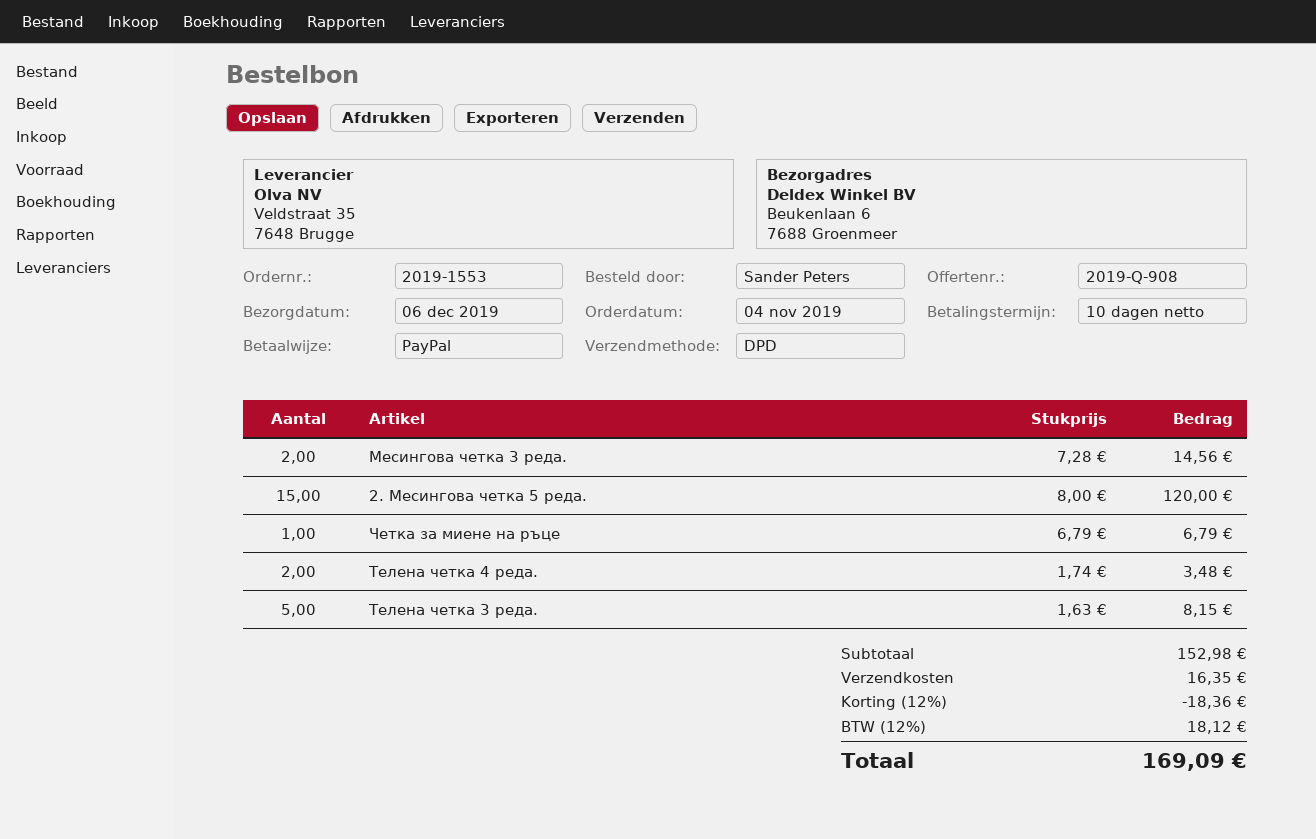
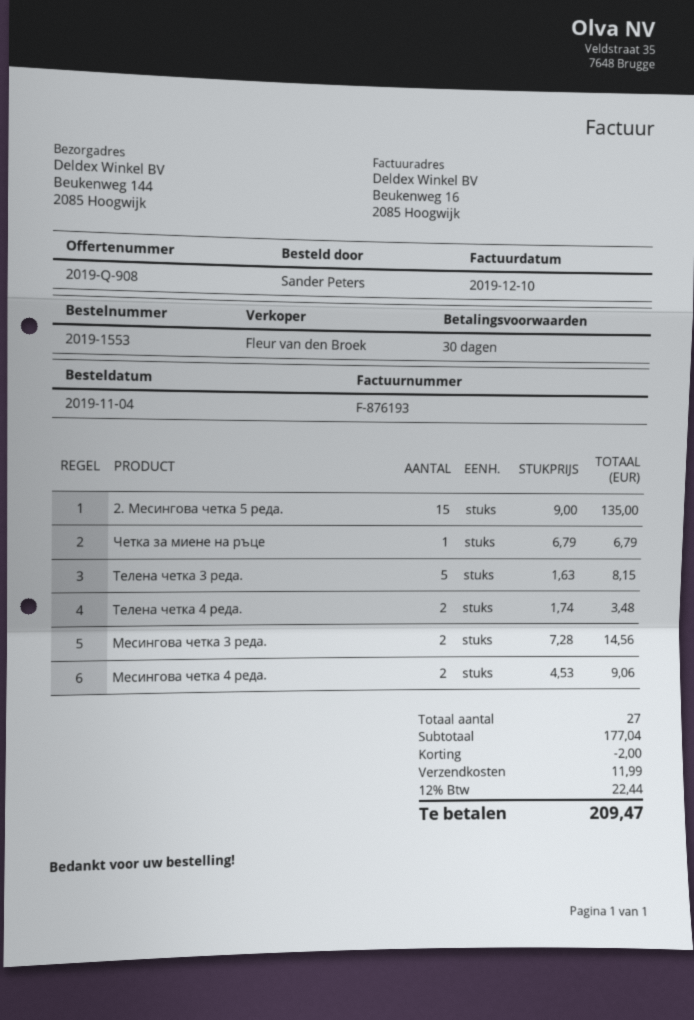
payment terms: 10 days -> 30 days
ship to: Beukenlaan 6, 7688 Groenmeer -> Beukenweg 144, 2085 Hoogwijk
2. Месингова четка 5 реда.: 15 x 8.00 = 120.00 -> 15 x 9.00 = 135.00
Месингова четка 4 реда.: none -> 2 x 4.53 = 9.06
subtotal: 152.98 -> 177.04
discount: 18.36 -> 2.00
shipping: 16.35 -> 11.99
tax: 12% = 18.12 -> 12% = 22.44
total: 169.09 -> 209.47

